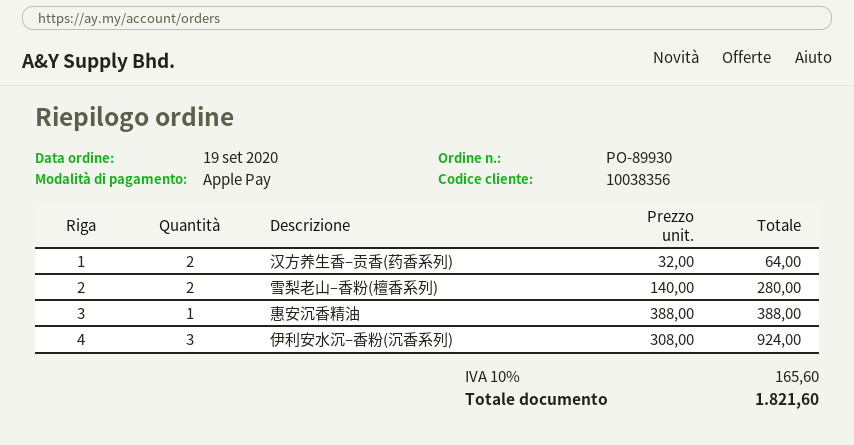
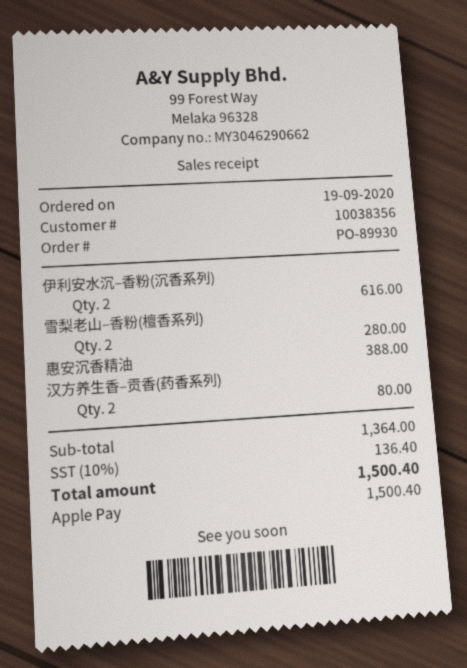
汉方养生香–贡香(药香系列): 2 for 64.00 -> 2 for 80.00
伊利安水沉–香粉(沉香系列): 3 for 924.00 -> 2 for 616.00
tax: 10% = 165.60 -> 10% = 136.40
total: 1821.60 -> 1500.40

